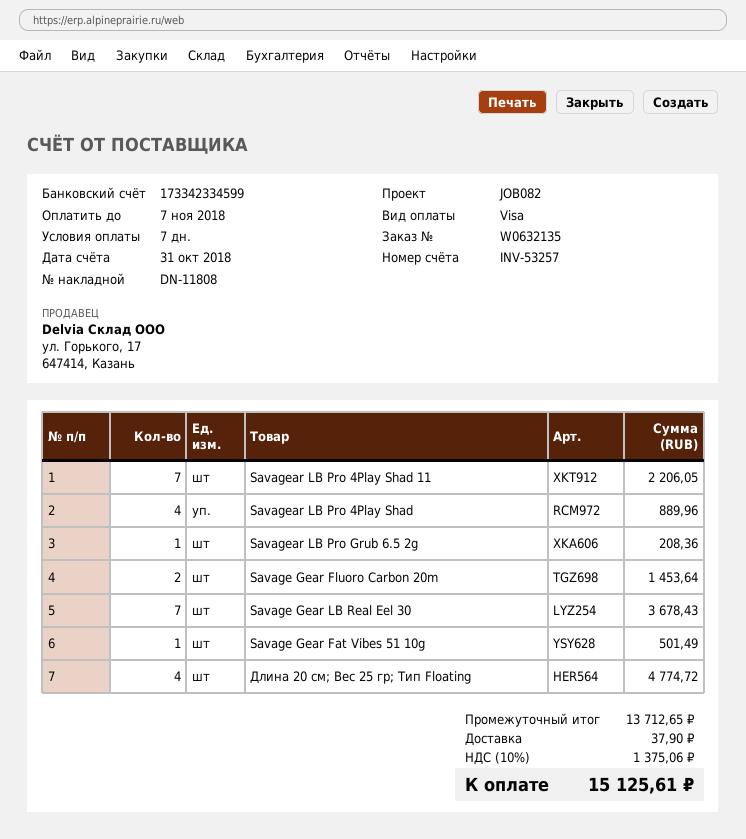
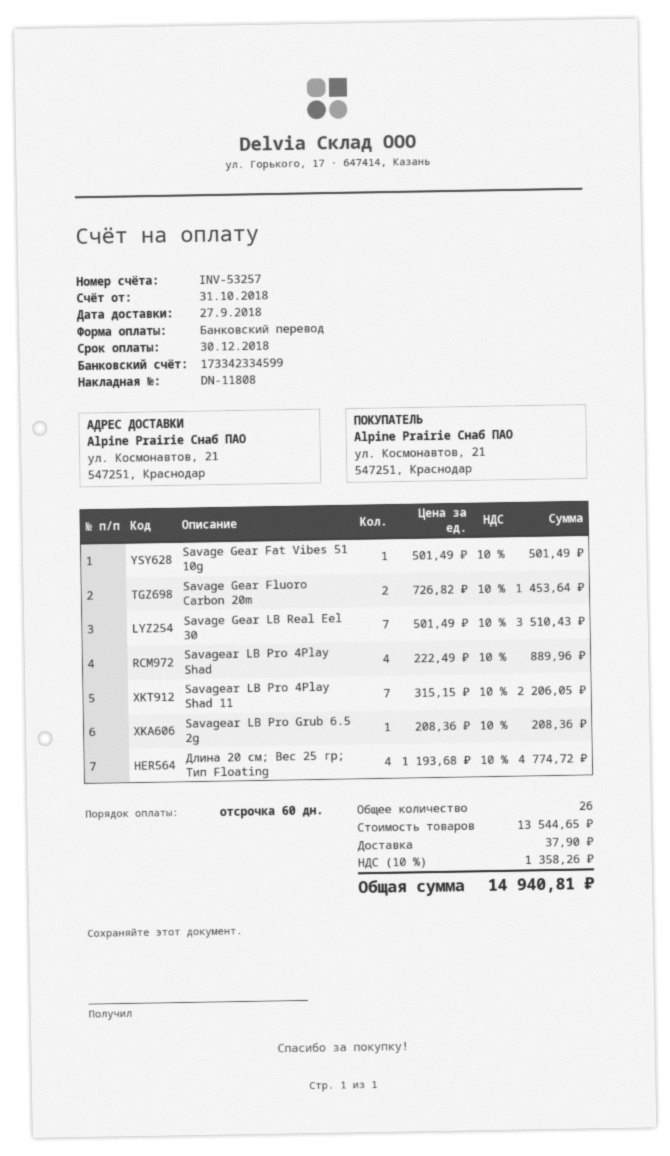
payment terms: 7 days -> 60 days
due date: 2018-11-07 -> 2018-12-30
payment method: Visa -> bank transfer
Savage Gear LB Real Eel 30: 7 for 3678.43 -> 7 for 3510.43
subtotal: 13712.65 -> 13544.65
tax: 10% = 1375.06 -> 10% = 1358.26
total: 15125.61 -> 14940.81

